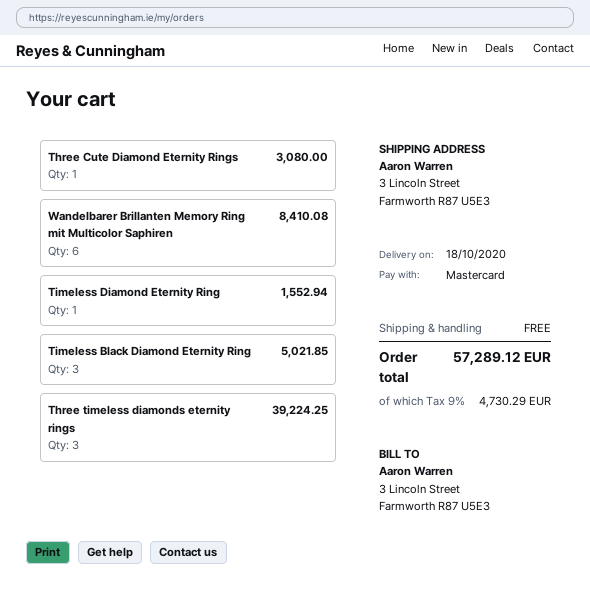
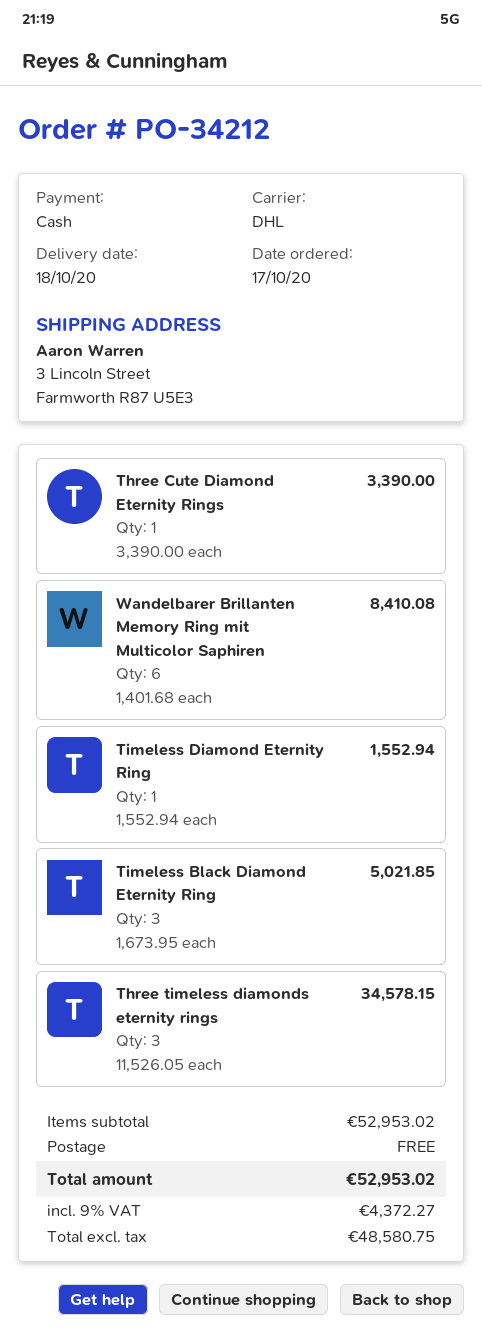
payment method: Mastercard -> cash
Three Cute Diamond Eternity Rings: 1 for 3080.00 -> 1 for 3390.00
Three timeless diamonds eternity rings: 3 for 39224.25 -> 3 for 34578.15
tax: 9% = 4730.29 -> 9% = 4372.27
total: 57289.12 -> 52953.02

